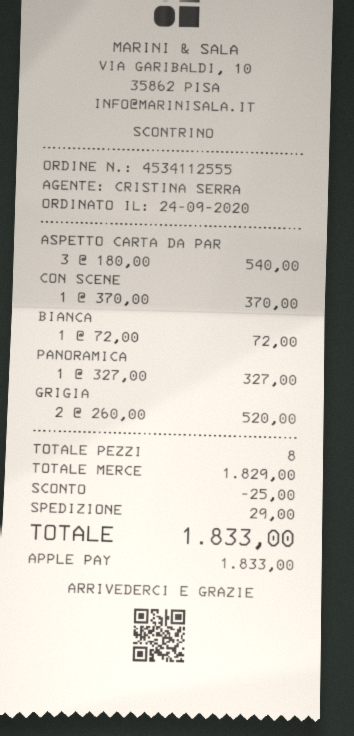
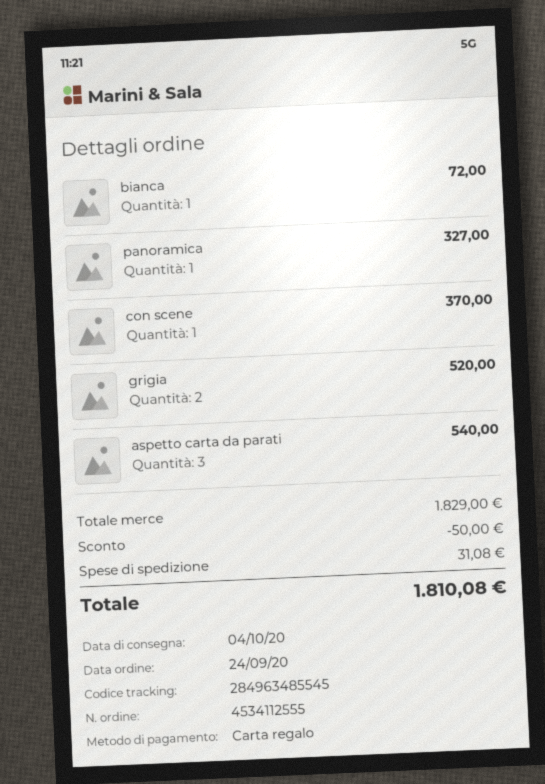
payment method: Apple Pay -> gift card
discount: 25.00 -> 50.00
shipping: 29.00 -> 31.08
total: 1833.00 -> 1810.08

